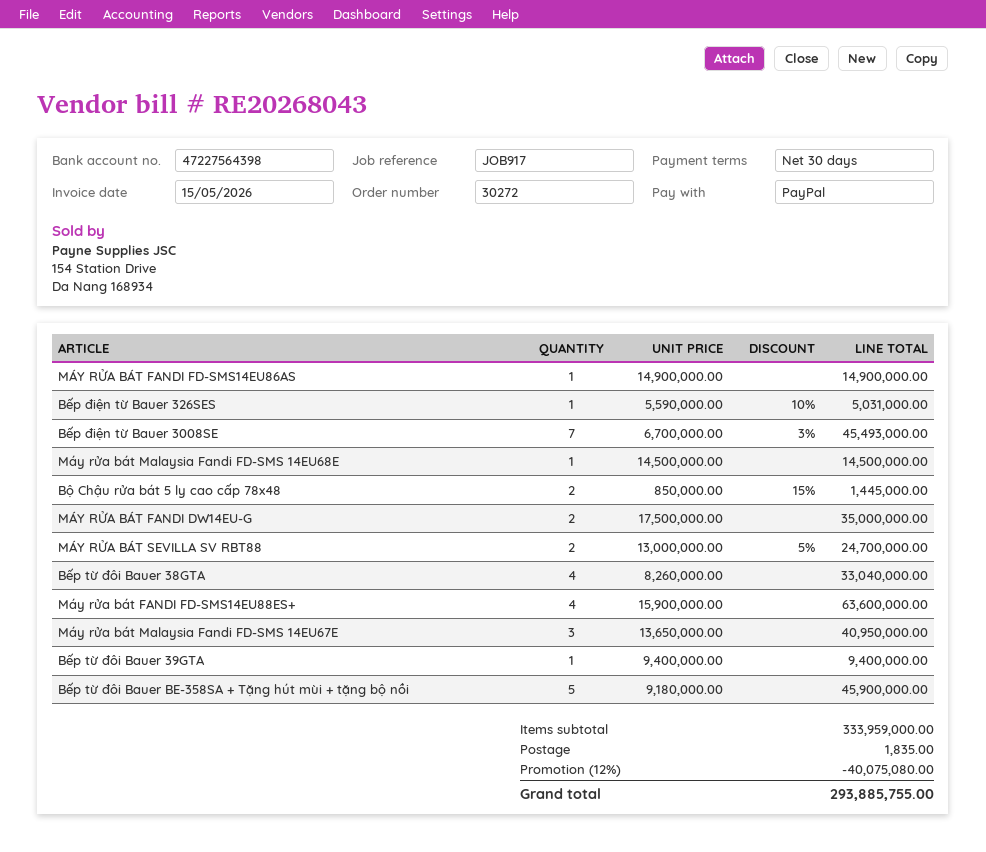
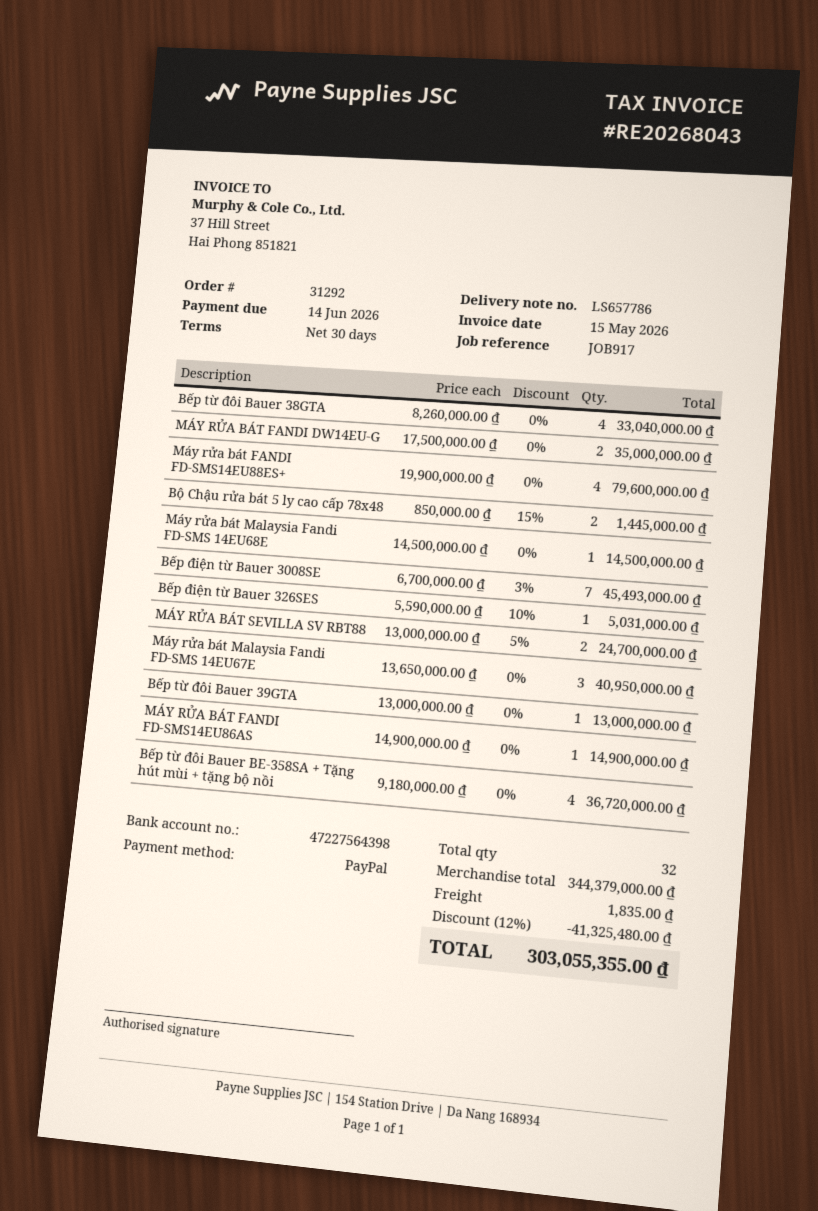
order number: 30272 -> 31292
Máy rửa bát FANDI FD-SMS14EU88ES+: 4 x 15900000.00 = 63600000.00 -> 4 x 19900000.00 = 79600000.00
Bếp từ đôi Bauer 39GTA: 1 x 9400000.00 = 9400000.00 -> 1 x 13000000.00 = 13000000.00
Bếp từ đôi Bauer BE-358SA + Tặng hút mùi + tặng bộ nồi: 5 x 9180000.00 = 45900000.00 -> 4 x 9180000.00 = 36720000.00
subtotal: 333959000.00 -> 344379000.00
discount: 12% = 40075080.00 -> 12% = 41325480.00
total: 293885755.00 -> 303055355.00

